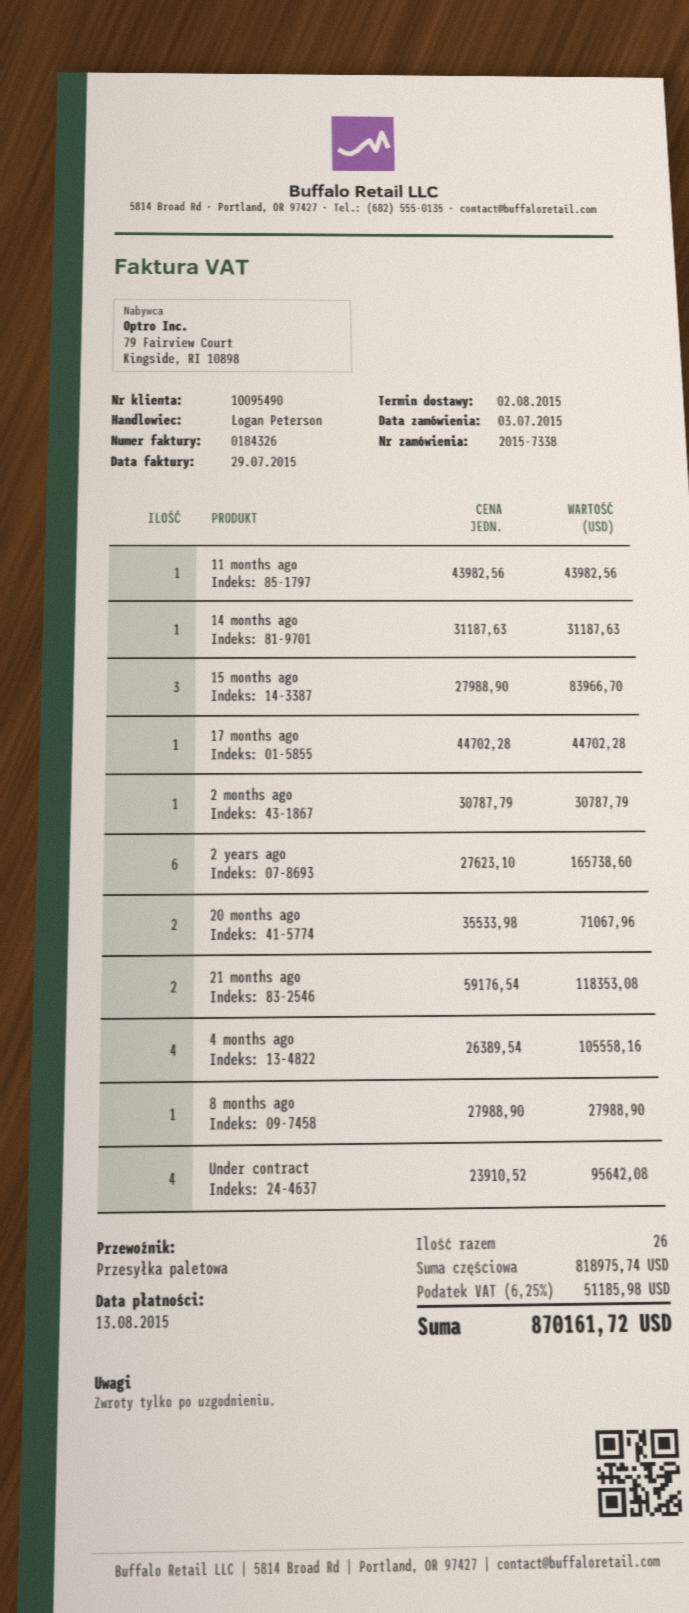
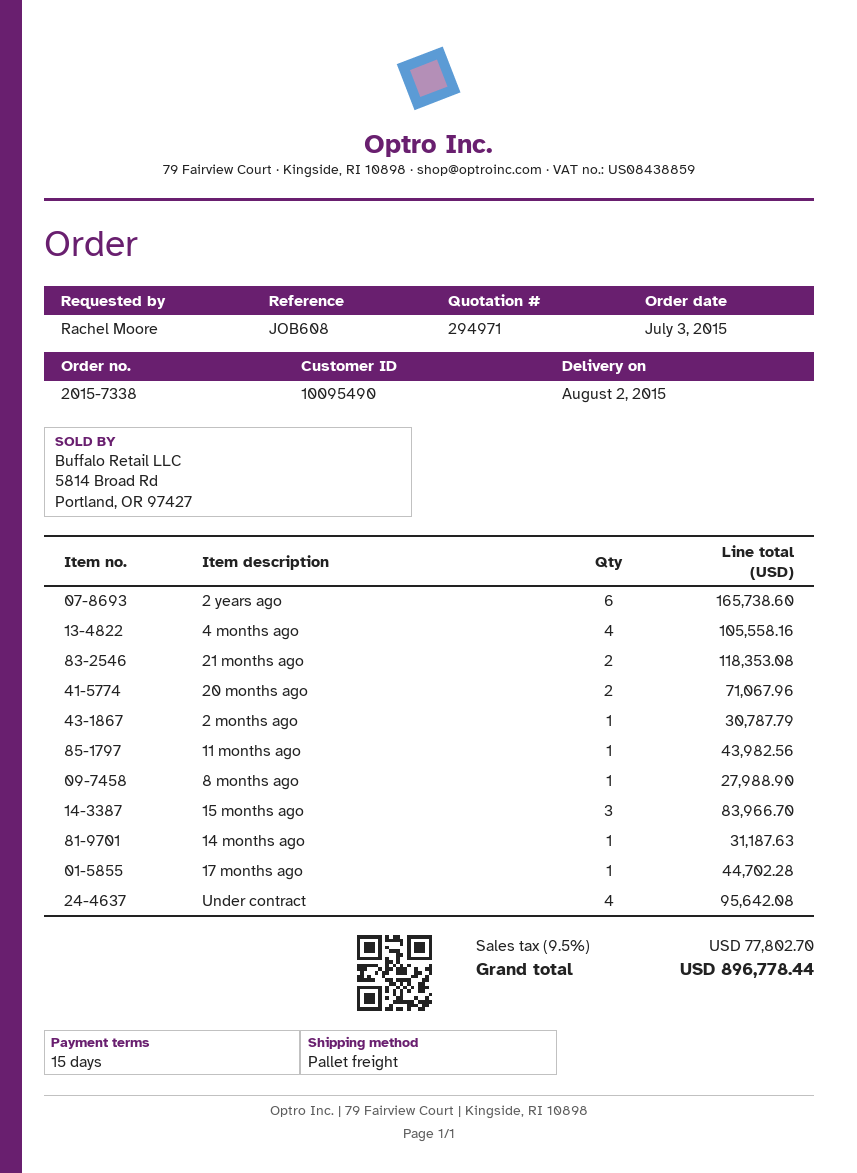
tax: 6.25% = 51185.98 -> 9.5% = 77802.70
total: 870161.72 -> 896778.44

